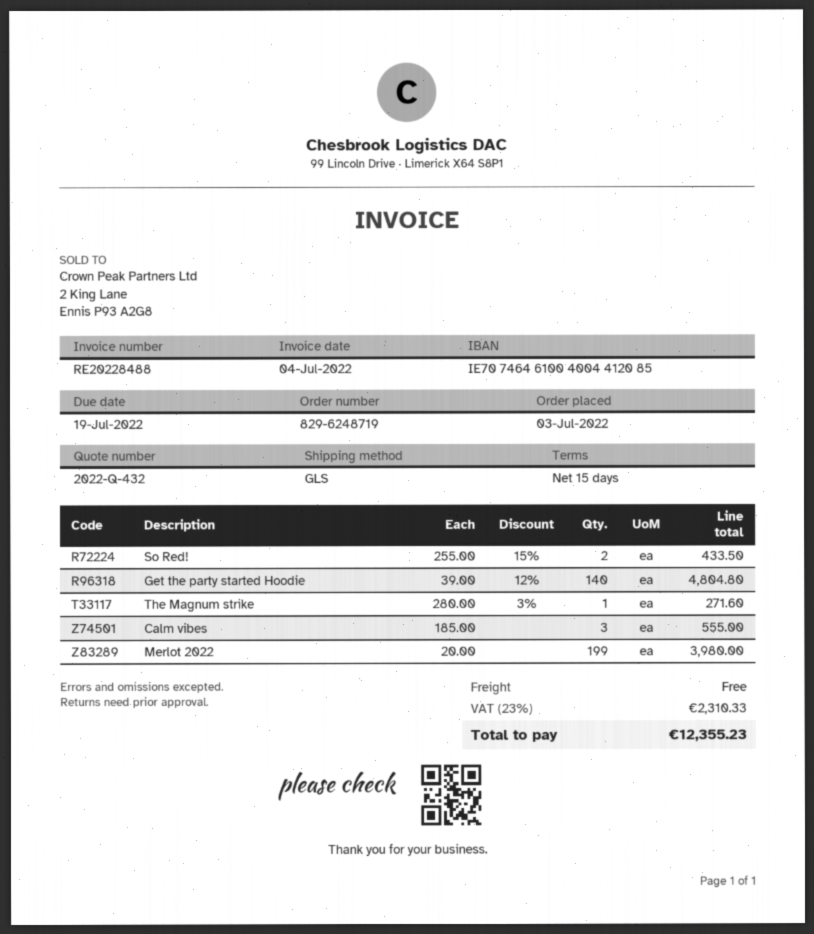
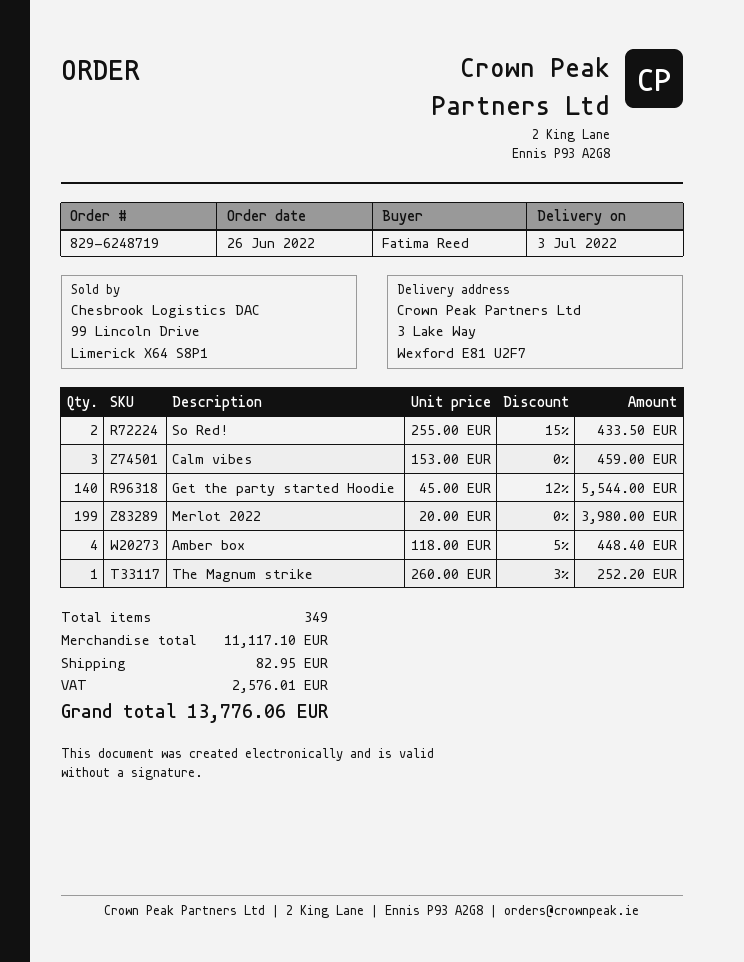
order date: 2022-07-03 -> 2022-06-26
Get the party started Hoodie: 140 x 39.00 - 12% = 4804.80 -> 140 x 45.00 - 12% = 5544.00
The Magnum strike: 1 x 280.00 - 3% = 271.60 -> 1 x 260.00 - 3% = 252.20
Calm vibes: 3 x 185.00 = 555.00 -> 3 x 153.00 = 459.00
Amber box: none -> 4 x 118.00 - 5% = 448.40
shipping: 0.00 -> 82.95
tax: 2310.33 -> 2576.01
total: 12355.23 -> 13776.06

